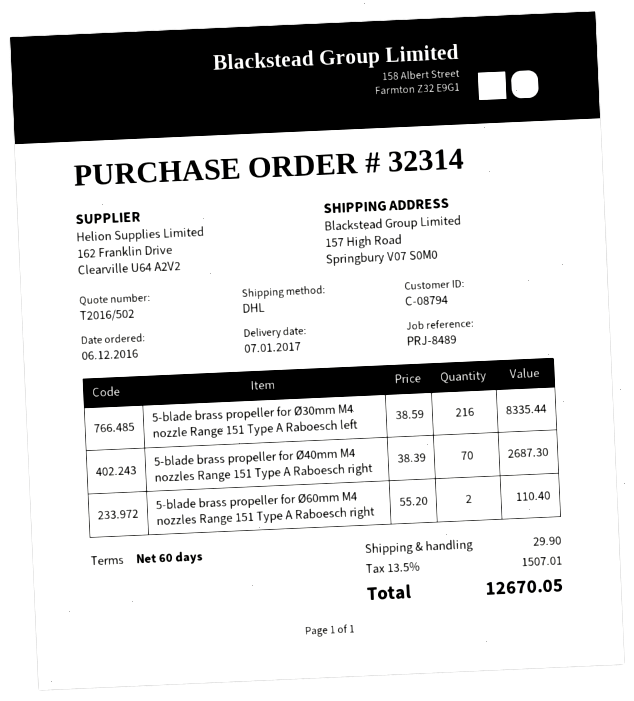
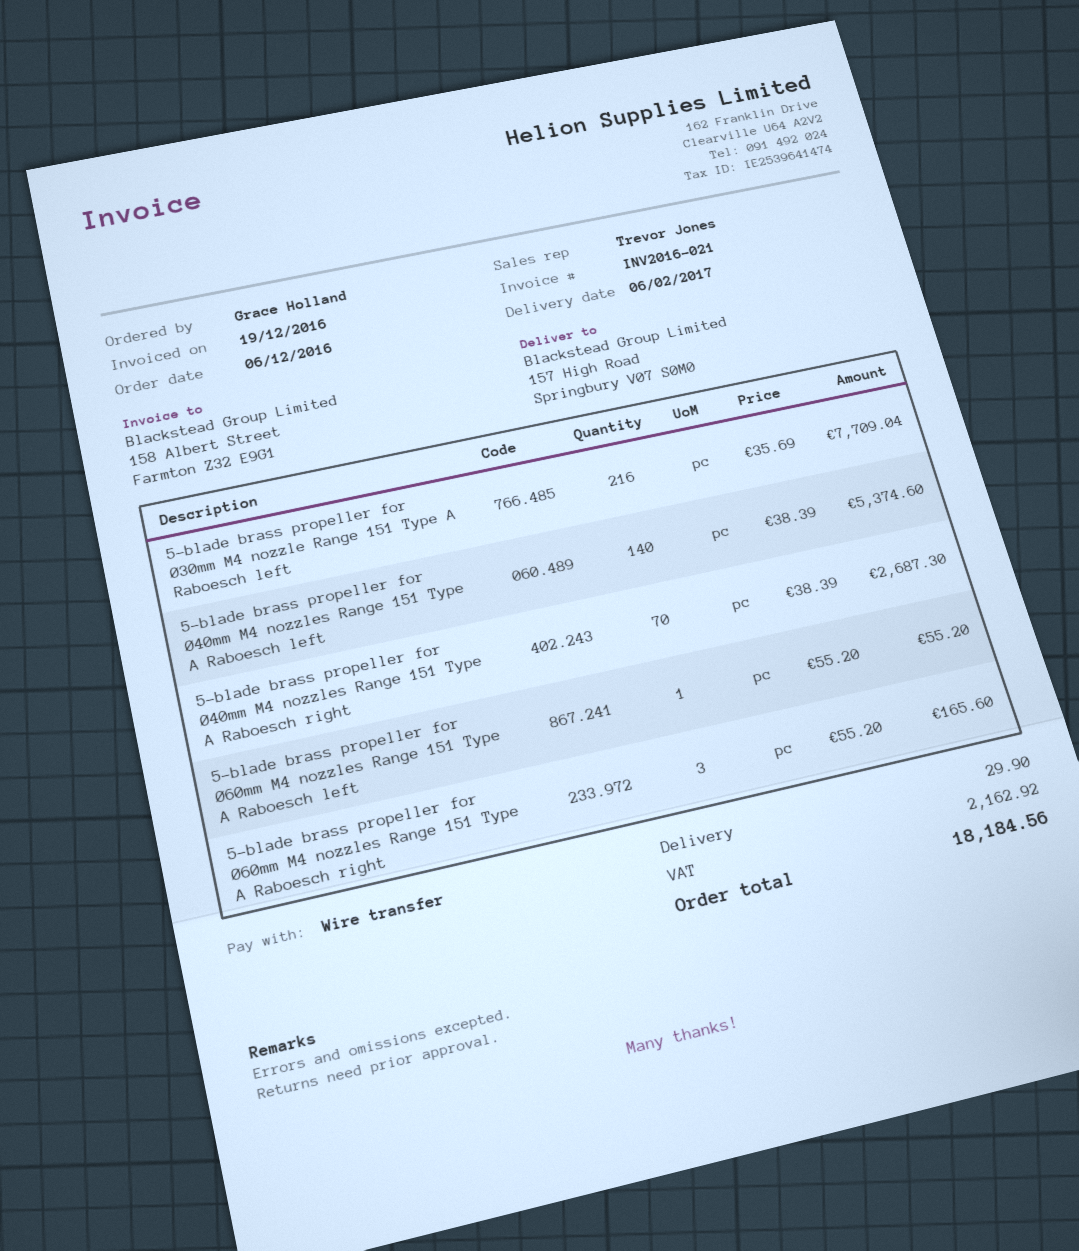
delivery date: 2017-01-07 -> 2017-02-06
5-blade brass propeller for Ø30mm M4 nozzle Range 151 Type A Raboesch left: 216 x 38.59 = 8335.44 -> 216 x 35.69 = 7709.04
5-blade brass propeller for Ø60mm M4 nozzles Range 151 Type A Raboesch right: 2 x 55.20 = 110.40 -> 3 x 55.20 = 165.60
5-blade brass propeller for Ø40mm M4 nozzles Range 151 Type A Raboesch left: none -> 140 x 38.39 = 5374.60
5-blade brass propeller for Ø60mm M4 nozzles Range 151 Type A Raboesch left: none -> 1 x 55.20 = 55.20
tax: 1507.01 -> 2162.92
total: 12670.05 -> 18184.56

